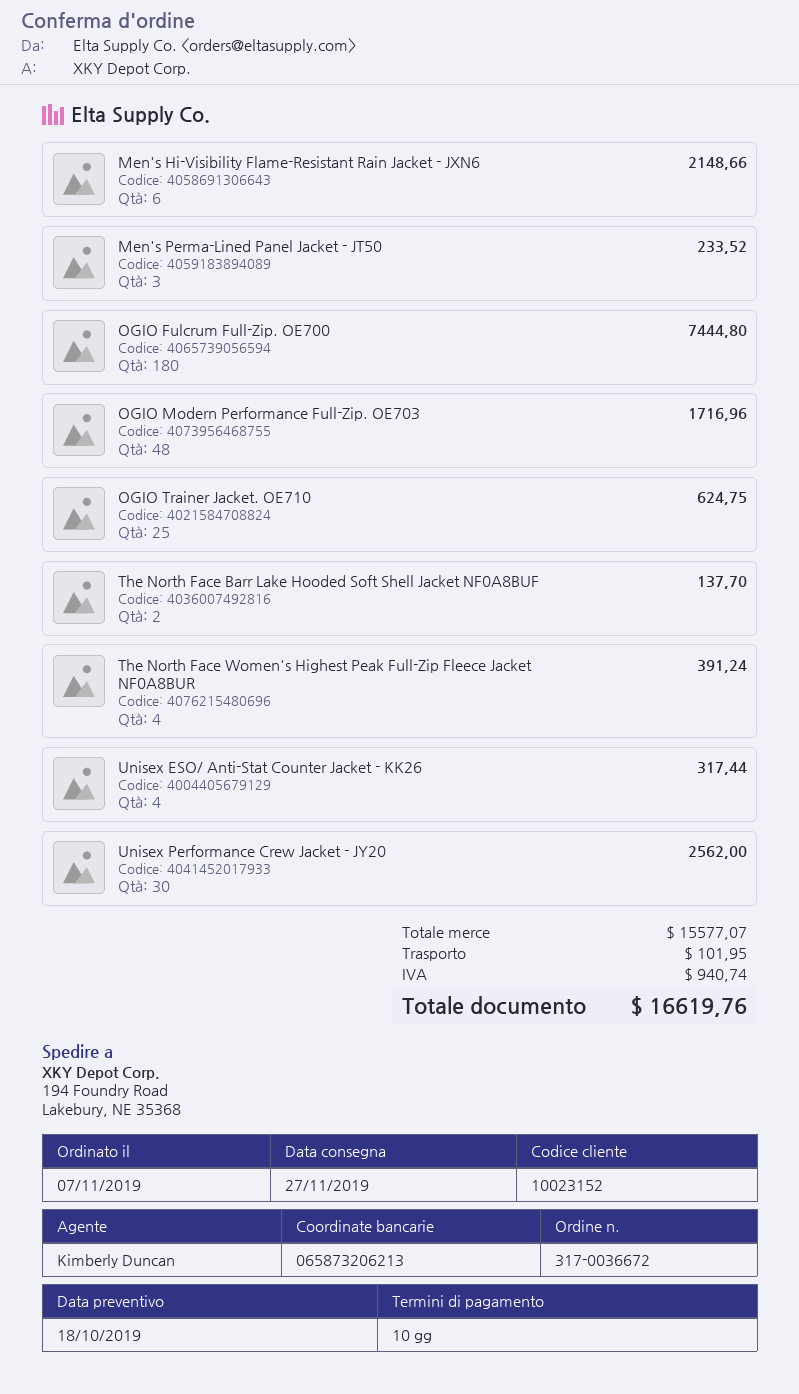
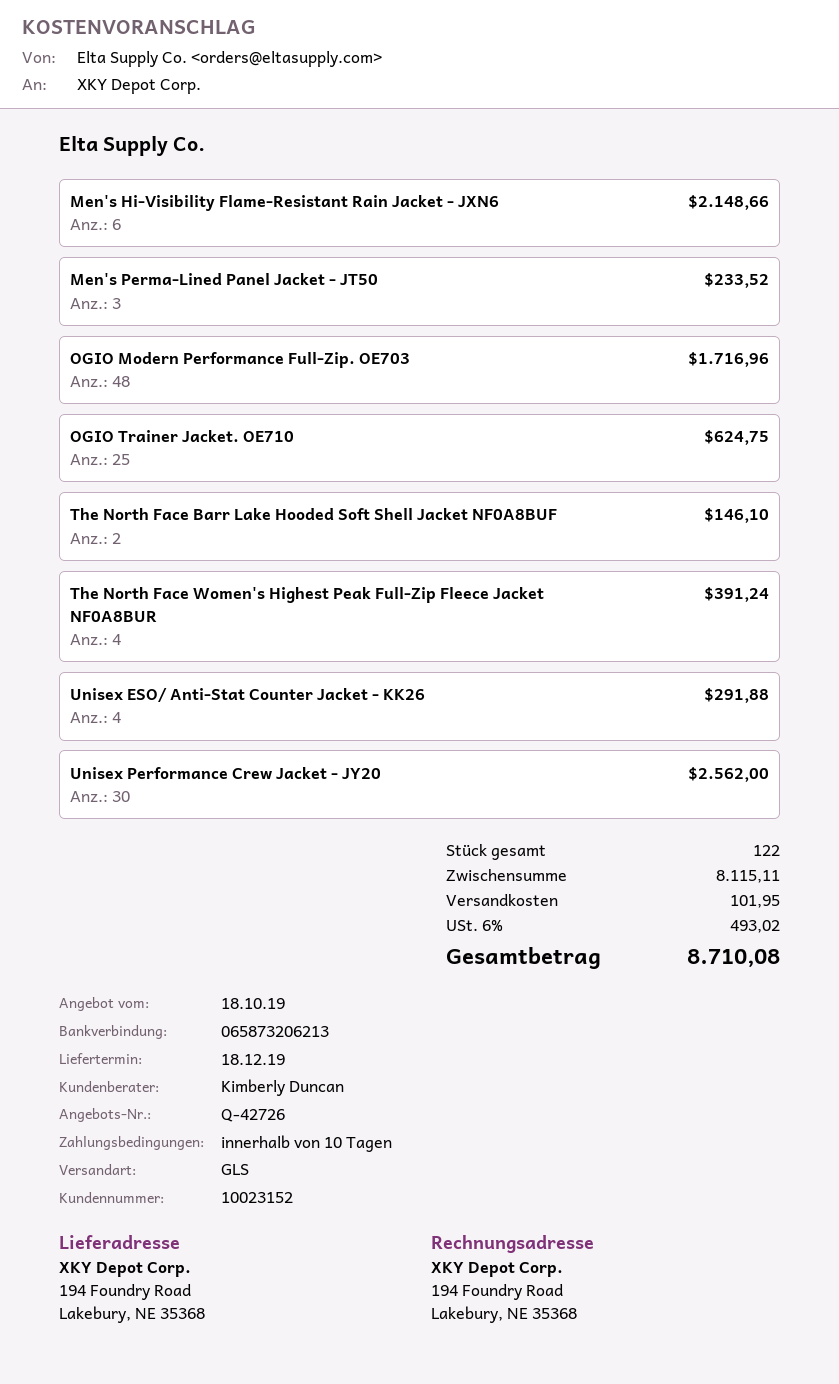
delivery date: 2019-11-27 -> 2019-12-18
OGIO Fulcrum Full-Zip. OE700: 180 for 7444.80 -> none
The North Face Barr Lake Hooded Soft Shell Jacket NF0A8BUF: 2 for 137.70 -> 2 for 146.10
Unisex ESO/ Anti-Stat Counter Jacket - KK26: 4 for 317.44 -> 4 for 291.88
subtotal: 15577.07 -> 8115.11
tax: 940.74 -> 493.02
total: 16619.76 -> 8710.08

